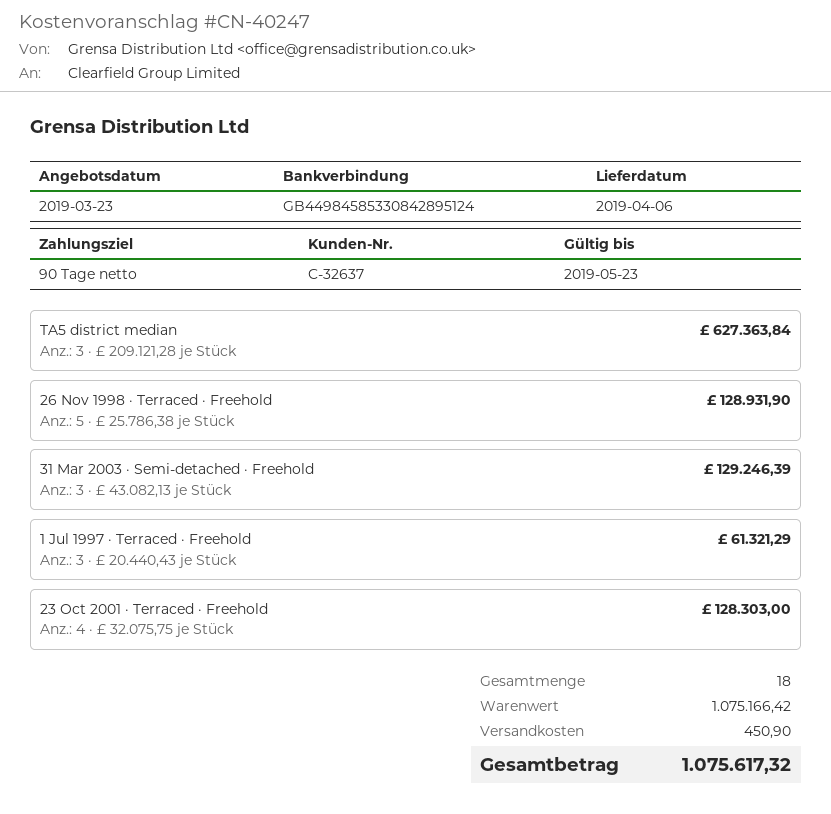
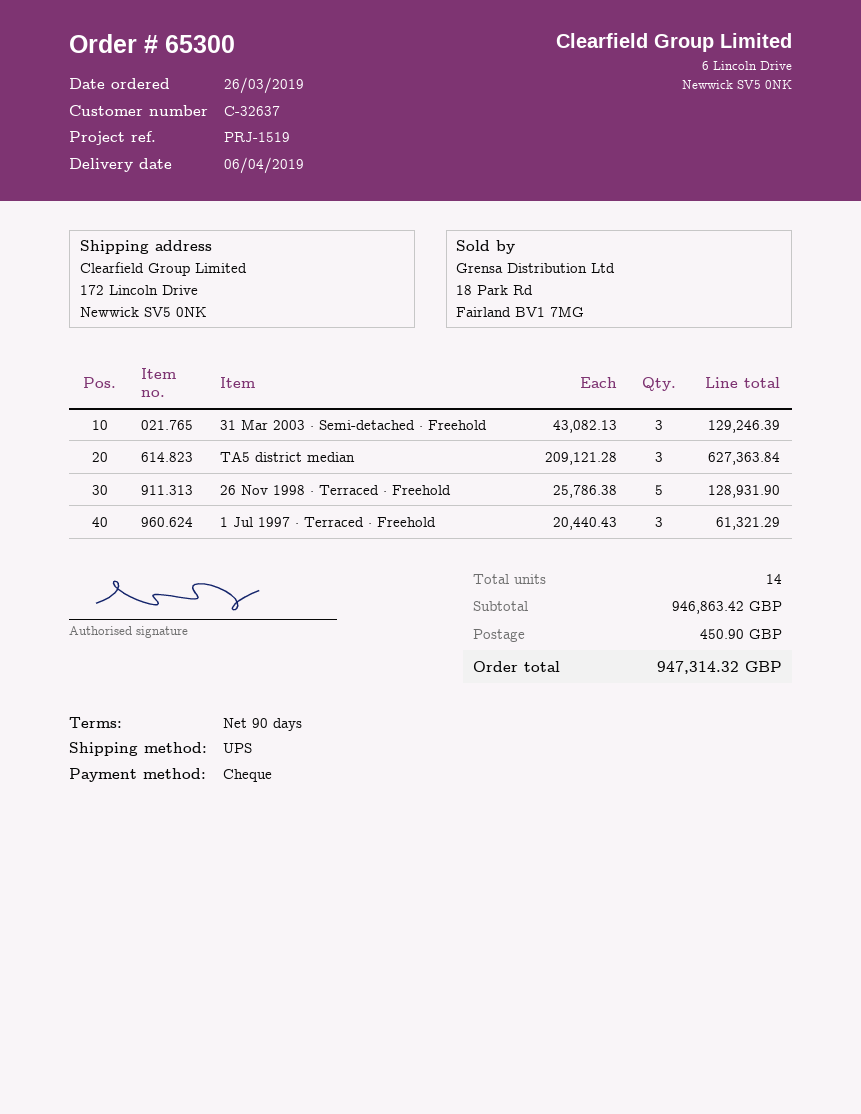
23 Oct 2001 · Terraced · Freehold: 4 x 32075.75 = 128303.00 -> none
total quantity: 18 -> 14
subtotal: 1075166.42 -> 946863.42
total: 1075617.32 -> 947314.32

